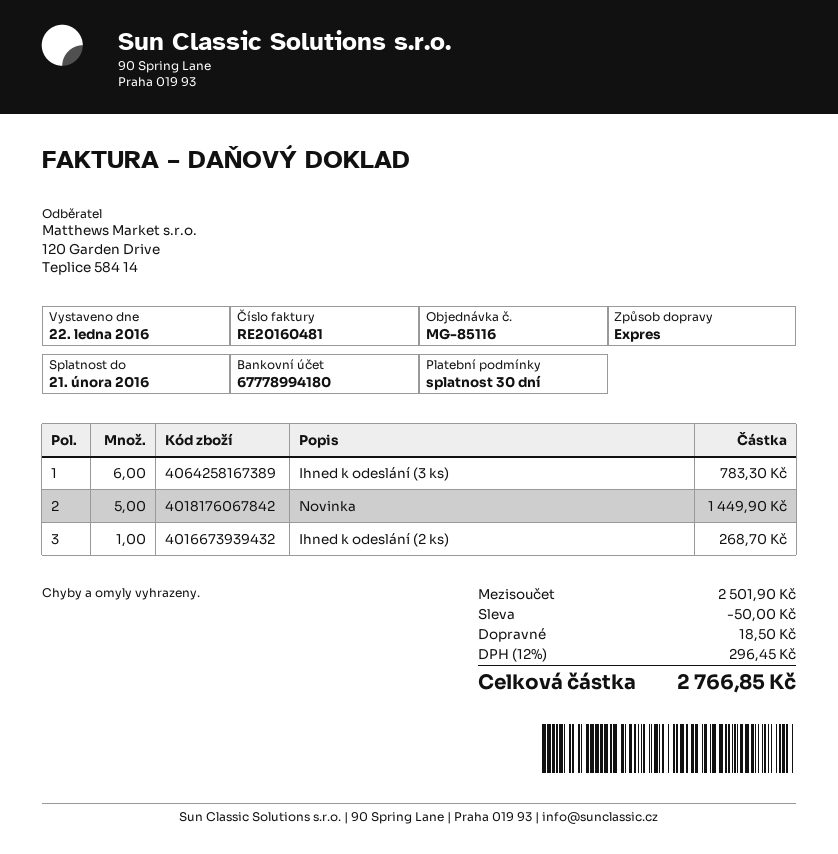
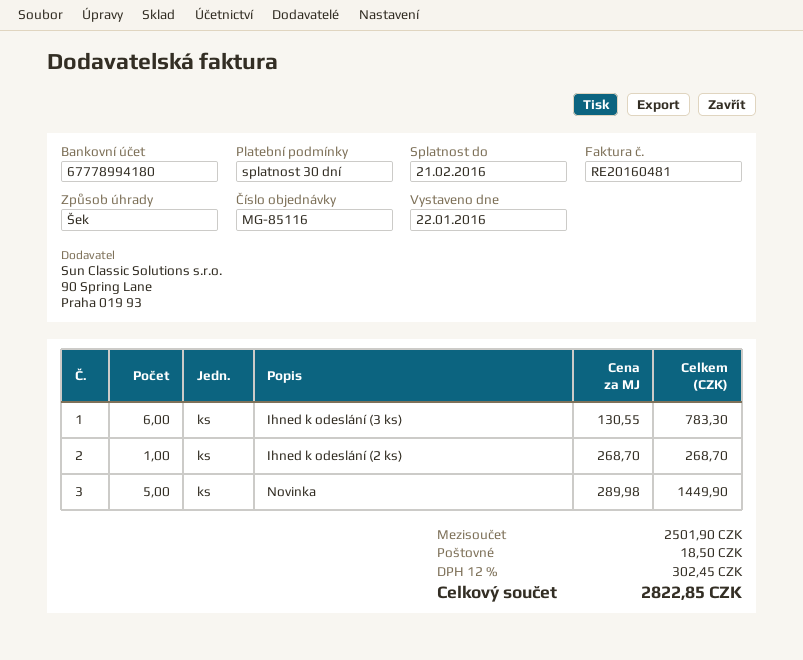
discount: 50.00 -> none
tax: 12% = 296.45 -> 12% = 302.45
total: 2766.85 -> 2822.85

